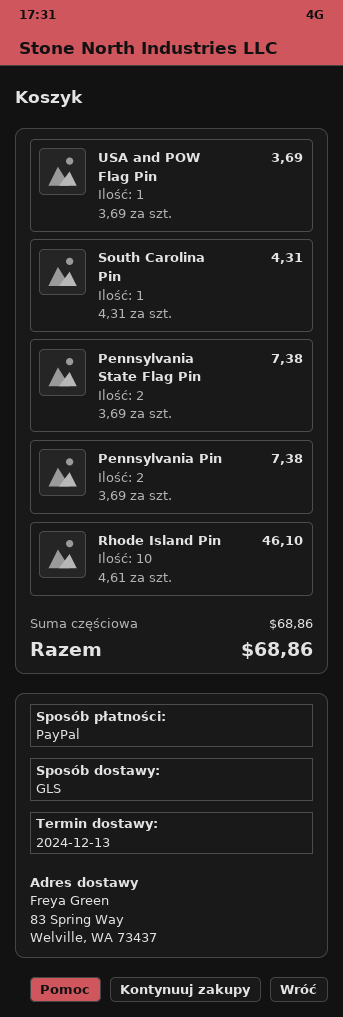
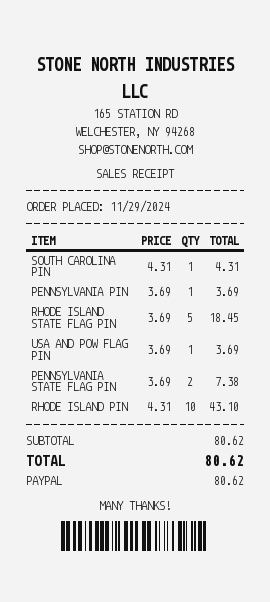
Pennsylvania Pin: 2 x 3.69 = 7.38 -> 1 x 3.69 = 3.69
Rhode Island Pin: 10 x 4.61 = 46.10 -> 10 x 4.31 = 43.10
RHODE ISLAND STATE FLAG PIN: none -> 5 x 3.69 = 18.45
subtotal: 68.86 -> 80.62
total: 68.86 -> 80.62

